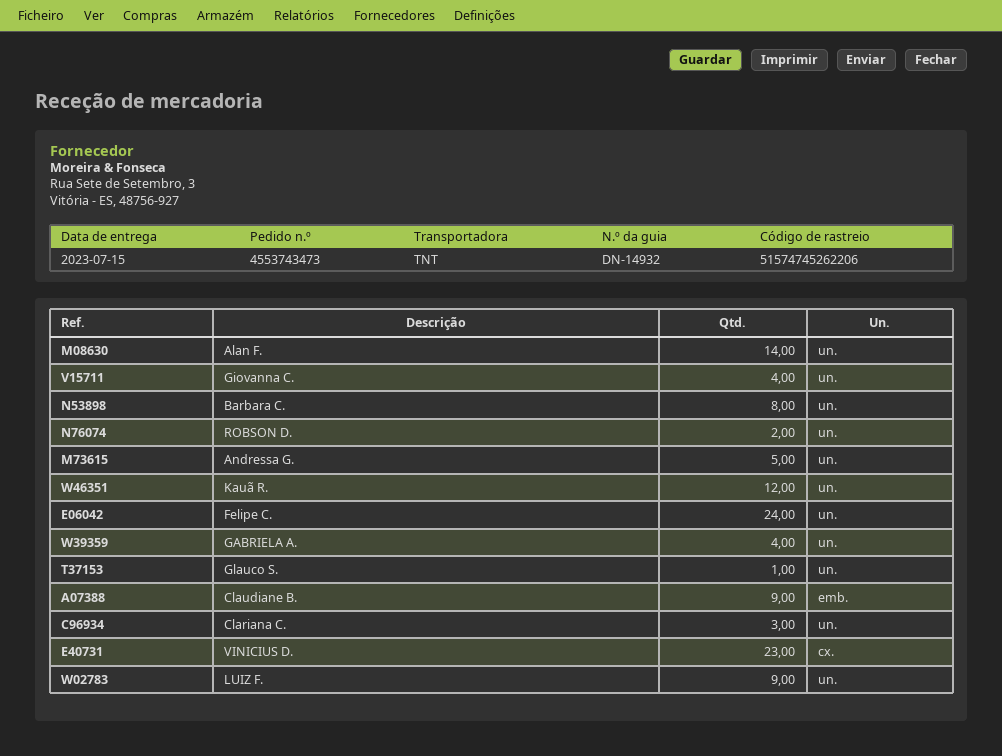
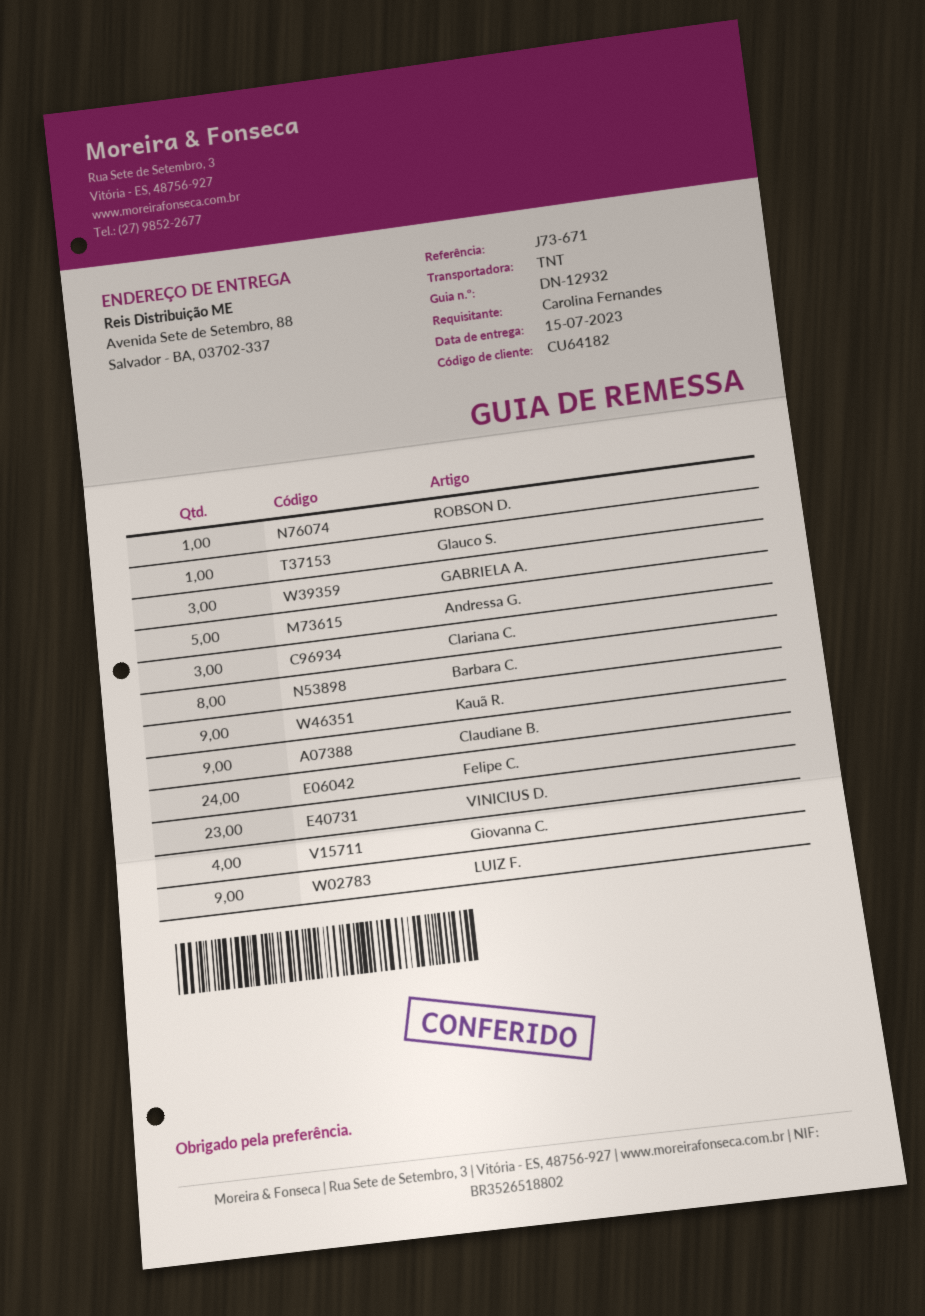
delivery note number: DN-14932 -> DN-12932
Alan F.: 14 -> none
ROBSON D.: 2 -> 1
Kauã R.: 12 -> 9
GABRIELA A.: 4 -> 3

